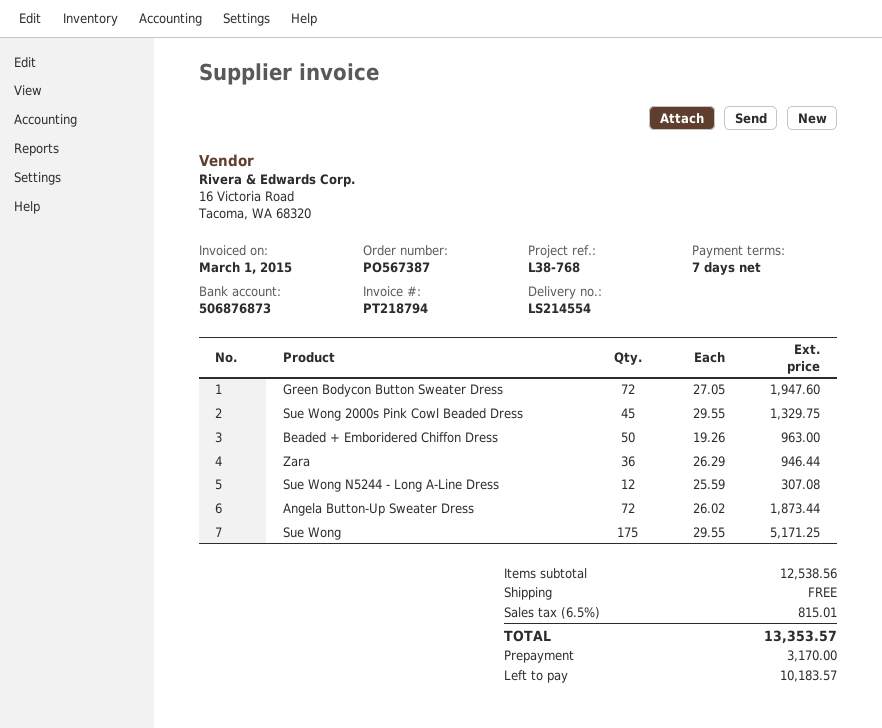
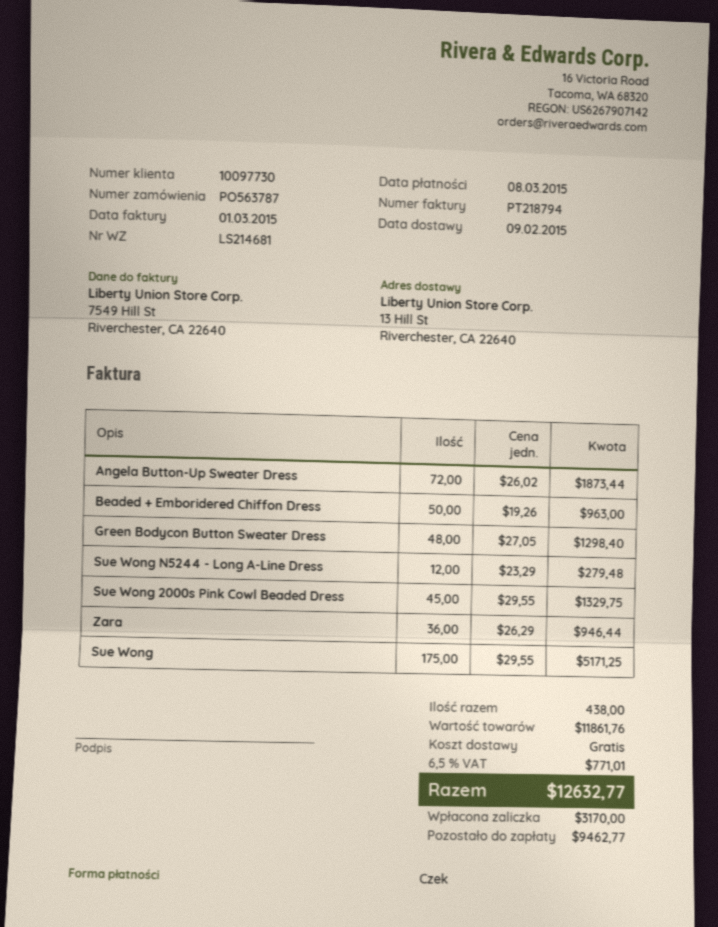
order number: PO567387 -> PO563787
delivery note number: LS214554 -> LS214681
Green Bodycon Button Sweater Dress: 72 x 27.05 = 1947.60 -> 48 x 27.05 = 1298.40
Sue Wong N5244 - Long A-Line Dress: 12 x 25.59 = 307.08 -> 12 x 23.29 = 279.48
subtotal: 12538.56 -> 11861.76
tax: 6.5% = 815.01 -> 6.5% = 771.01
total: 13353.57 -> 12632.77
balance: 10183.57 -> 9462.77

